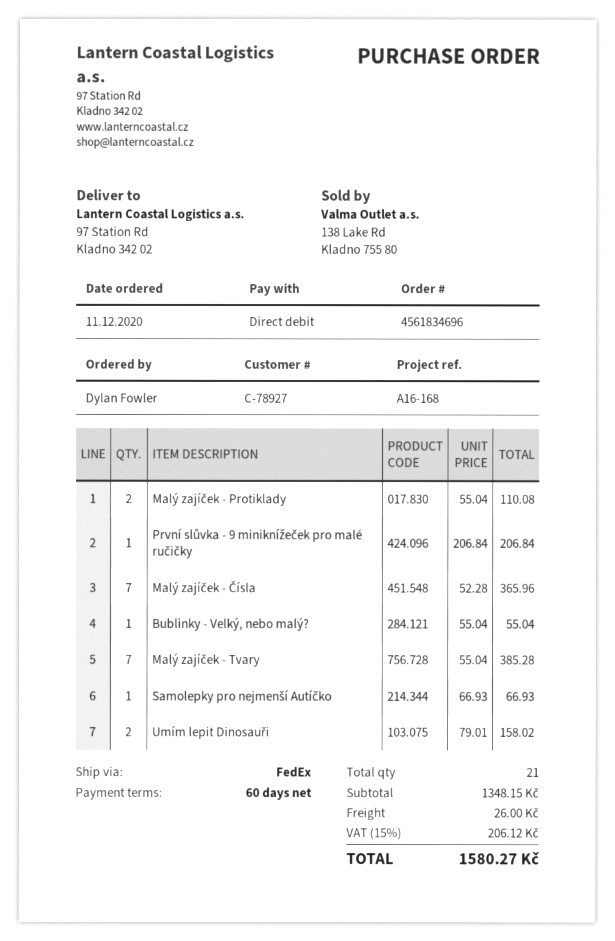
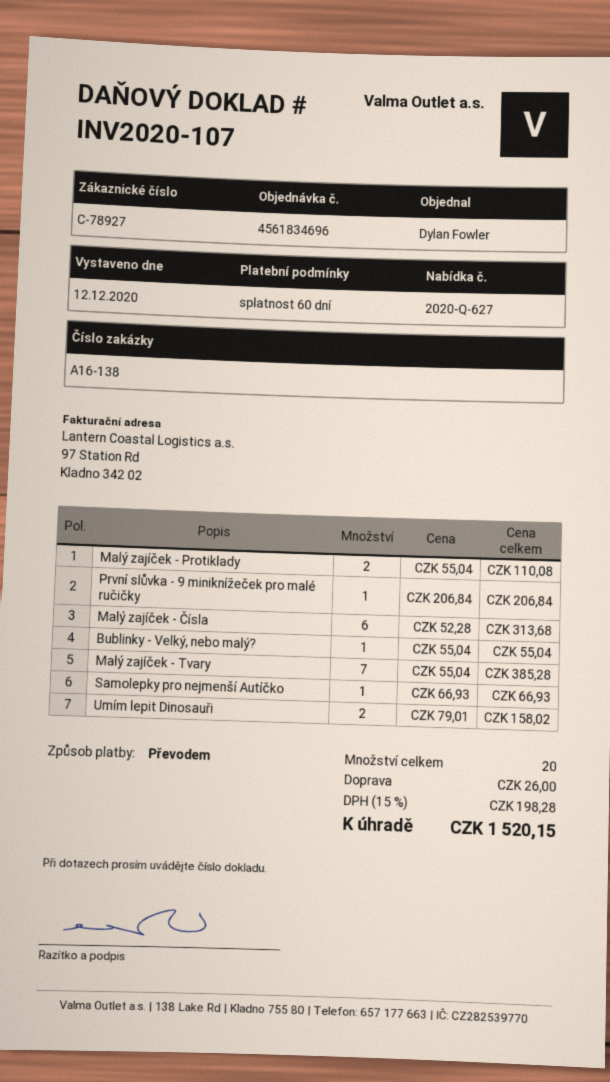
reference: A16-168 -> A16-138
payment method: direct debit -> bank transfer
Malý zajíček - Čísla: 7 x 52.28 = 365.96 -> 6 x 52.28 = 313.68
total quantity: 21 -> 20
tax: 15% = 206.12 -> 15% = 198.28
total: 1580.27 -> 1520.15

